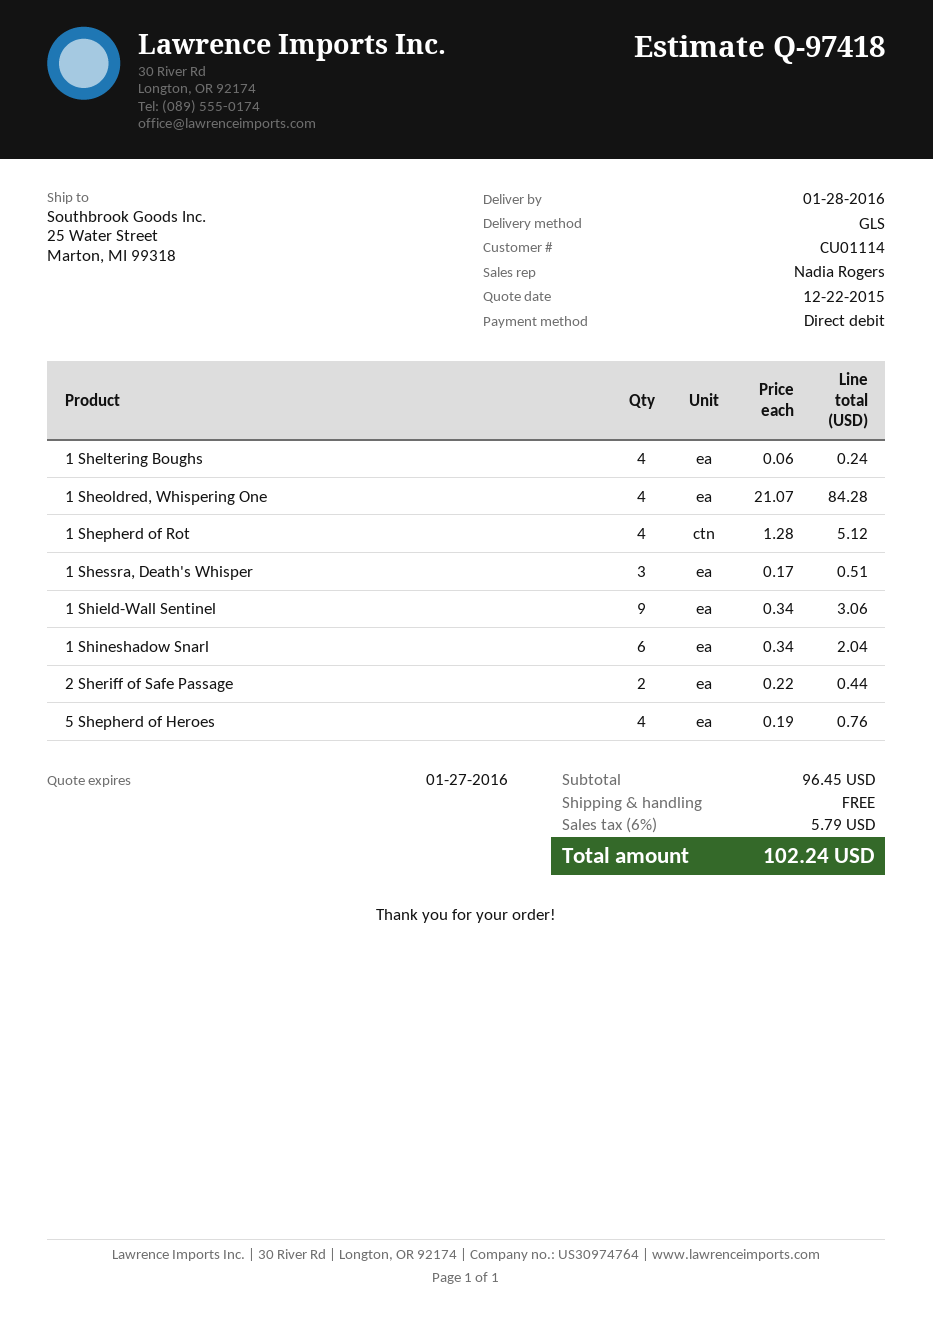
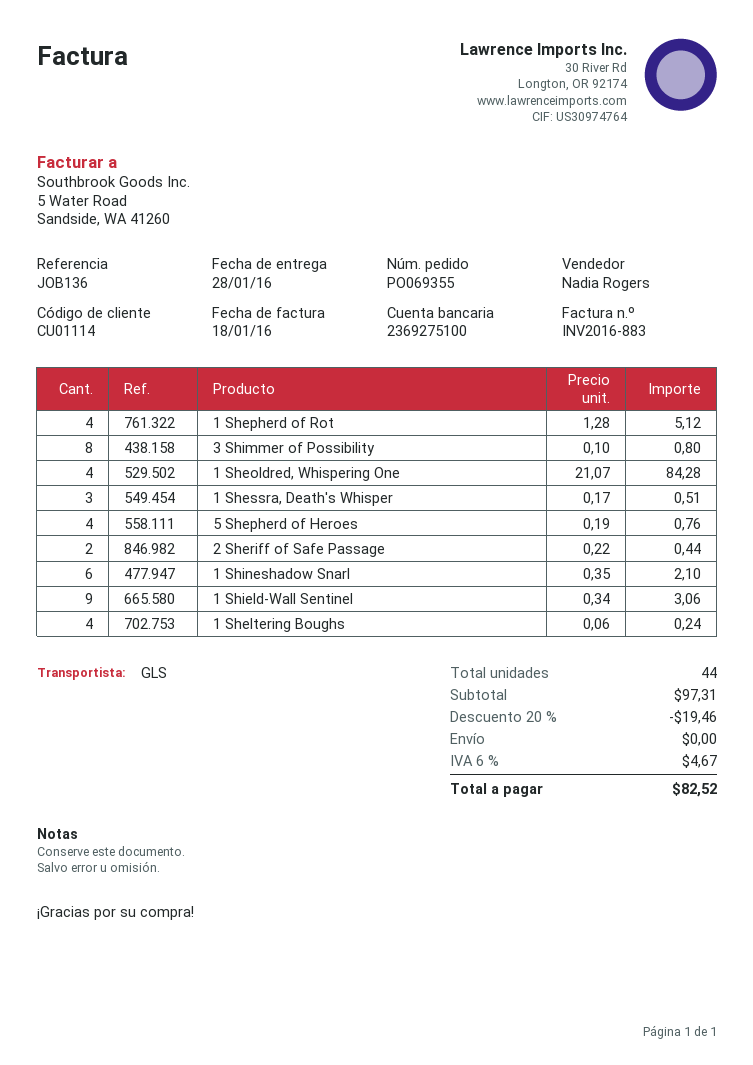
1 Shineshadow Snarl: 6 x 0.34 = 2.04 -> 6 x 0.35 = 2.10
3 Shimmer of Possibility: none -> 8 x 0.10 = 0.80
subtotal: 96.45 -> 97.31
discount: none -> 20% = 19.46
tax: 6% = 5.79 -> 6% = 4.67
total: 102.24 -> 82.52

